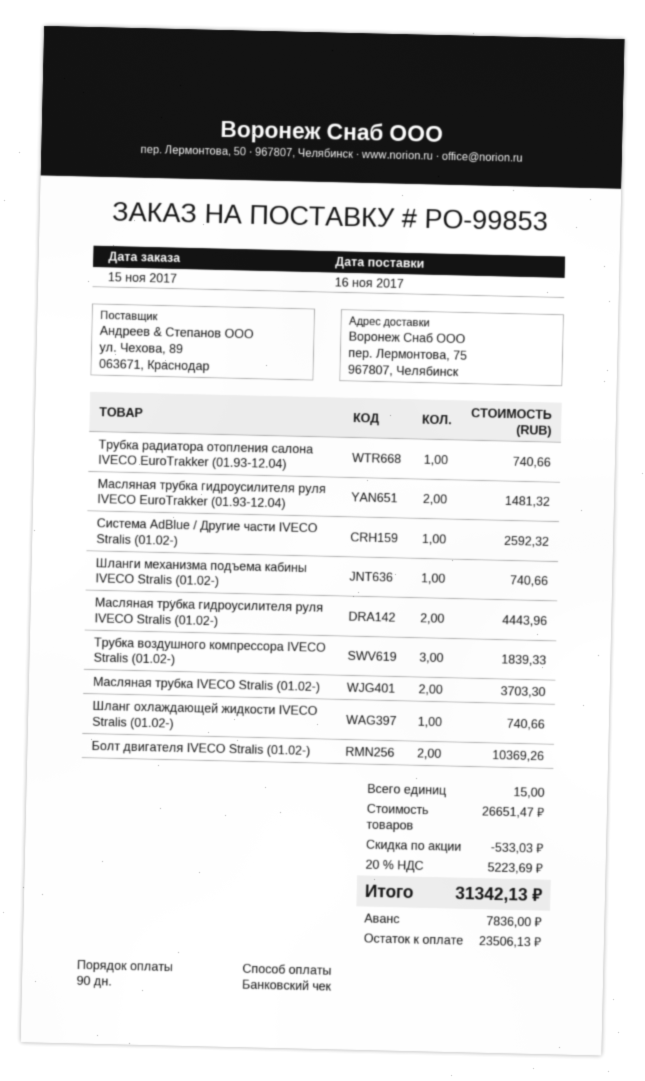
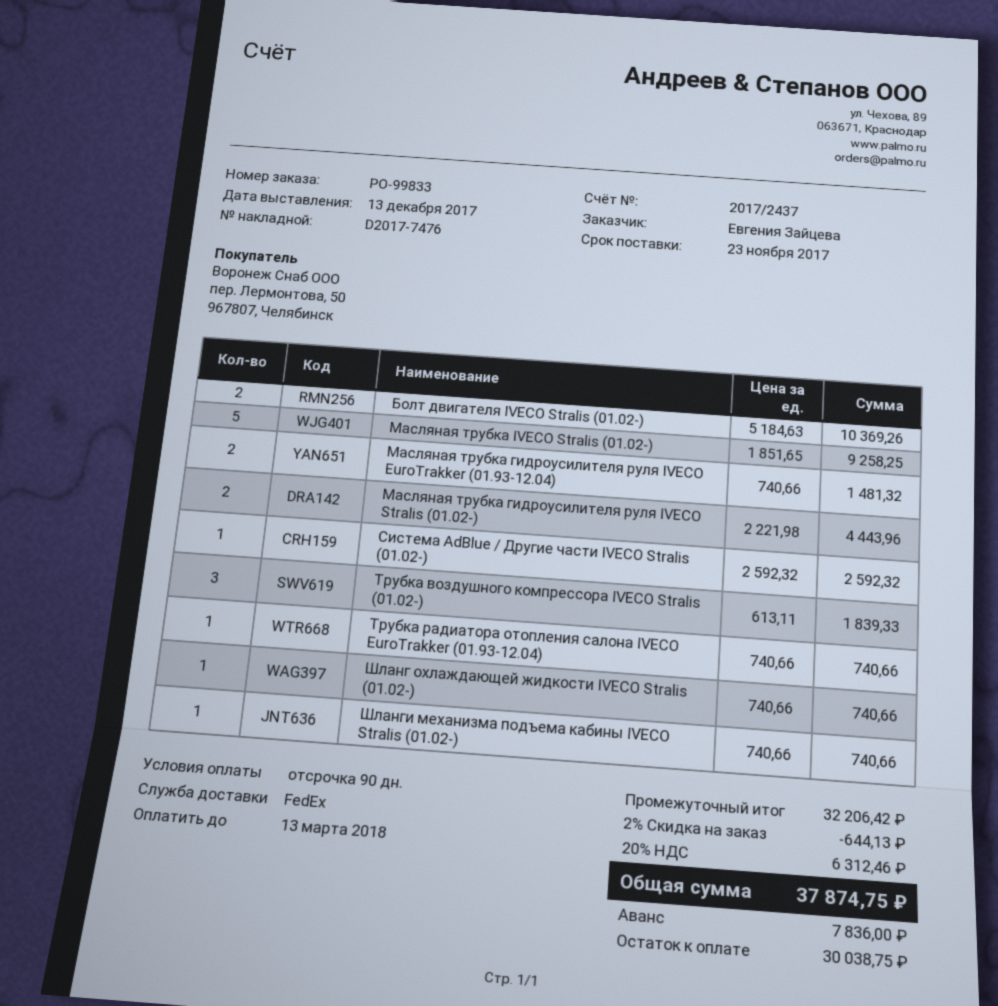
order number: PO-99853 -> PO-99833
delivery date: 2017-11-16 -> 2017-11-23
Масляная трубка IVECO Stralis (01.02-): 2 for 3703.30 -> 5 for 9258.25
subtotal: 26651.47 -> 32206.42
discount: 533.03 -> 644.13
tax: 20% = 5223.69 -> 20% = 6312.46
total: 31342.13 -> 37874.75
balance: 23506.13 -> 30038.75

